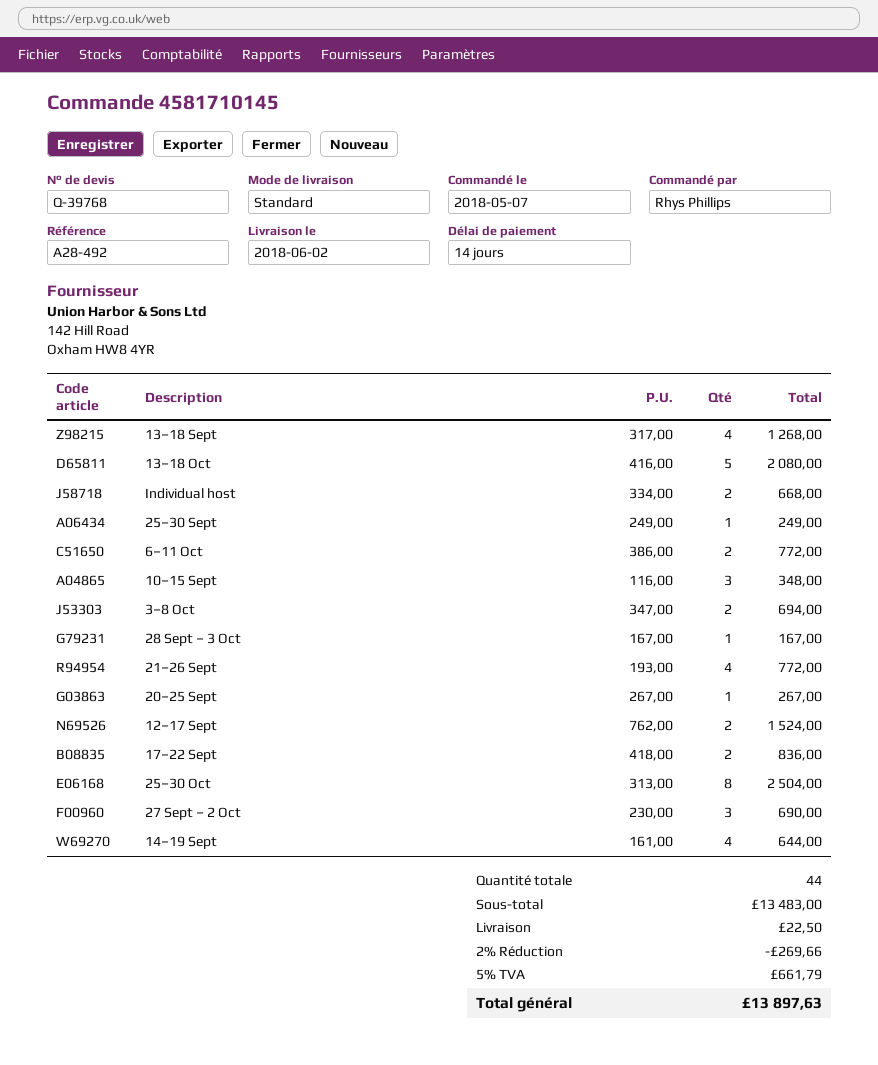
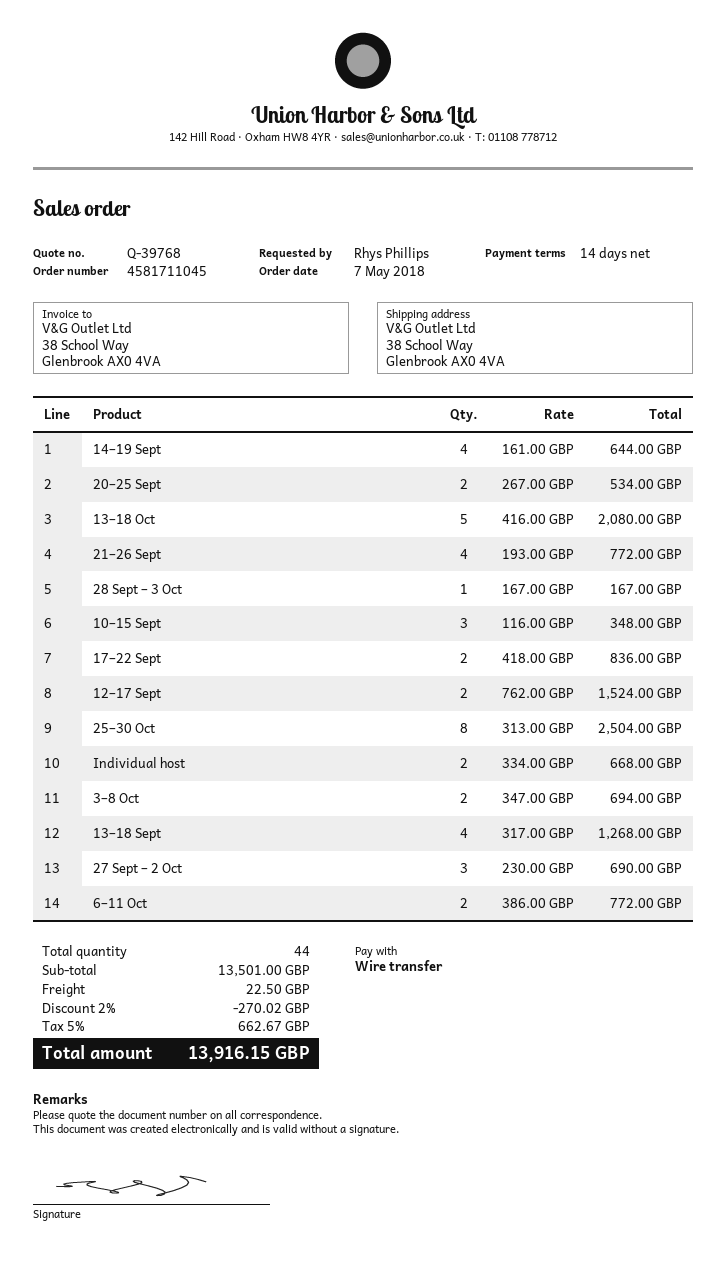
order number: 4581710145 -> 4581711045
25–30 Sept: 1 x 249.00 = 249.00 -> none
20–25 Sept: 1 x 267.00 = 267.00 -> 2 x 267.00 = 534.00
subtotal: 13483.00 -> 13501.00
discount: 2% = 269.66 -> 2% = 270.02
tax: 5% = 661.79 -> 5% = 662.67
total: 13897.63 -> 13916.15

